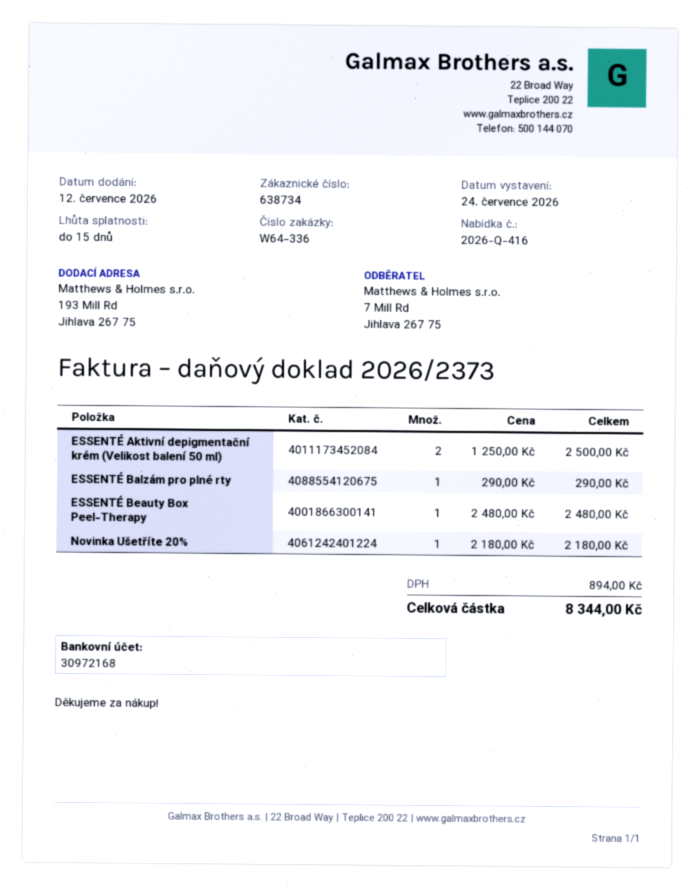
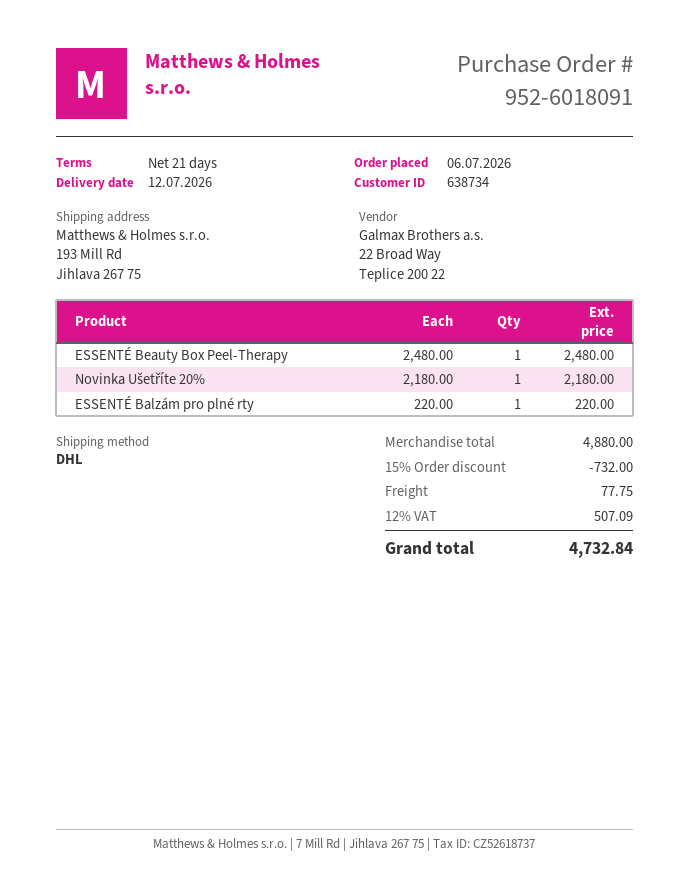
payment terms: 15 days -> 21 days
ESSENTÉ Aktivní depigmentační krém (Velikost balení 50 ml): 2 x 1250.00 = 2500.00 -> none
ESSENTÉ Balzám pro plné rty: 1 x 290.00 = 290.00 -> 1 x 220.00 = 220.00
discount: none -> 15% = 732.00
shipping: none -> 77.75
tax: 894.00 -> 507.09
total: 8344.00 -> 4732.84

